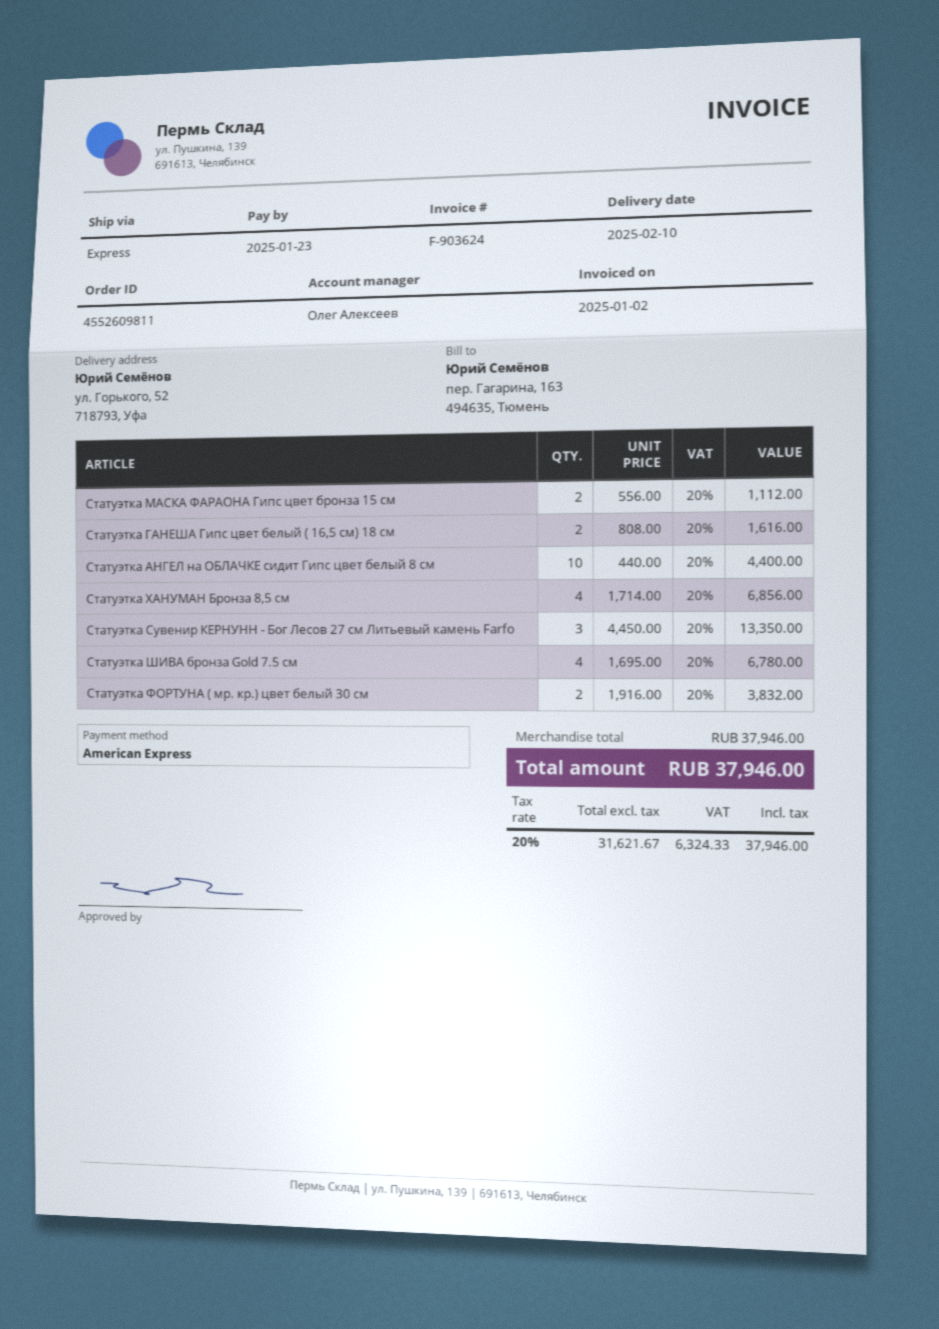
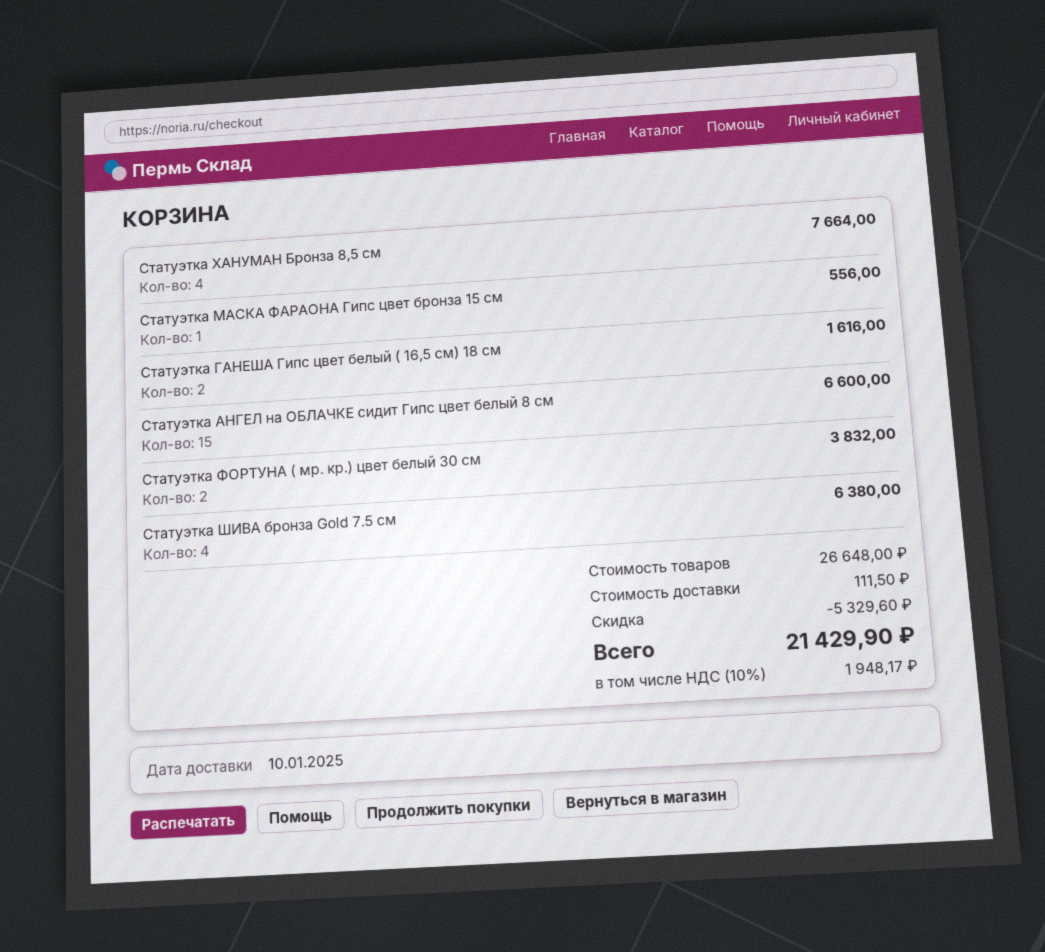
delivery date: 2025-02-10 -> 2025-01-10
Статуэтка МАСКА ФАРАОНА Гипс цвет бронза 15 см: 2 for 1112.00 -> 1 for 556.00
Статуэтка АНГЕЛ на ОБЛАЧКЕ сидит Гипс цвет белый 8 см: 10 for 4400.00 -> 15 for 6600.00
Статуэтка ХАНУМАН Бронза 8,5 см: 4 for 6856.00 -> 4 for 7664.00
Статуэтка Сувенир КЕРНУНН - Бог Лесов 27 см Литьевый камень Farfo: 3 for 13350.00 -> none
Статуэтка ШИВА бронза Gold 7.5 см: 4 for 6780.00 -> 4 for 6380.00
subtotal: 37946.00 -> 26648.00
discount: none -> 5329.60
shipping: none -> 111.50
tax: 20% = 6324.33 -> 10% = 1948.17
total: 37946.00 -> 21429.90

